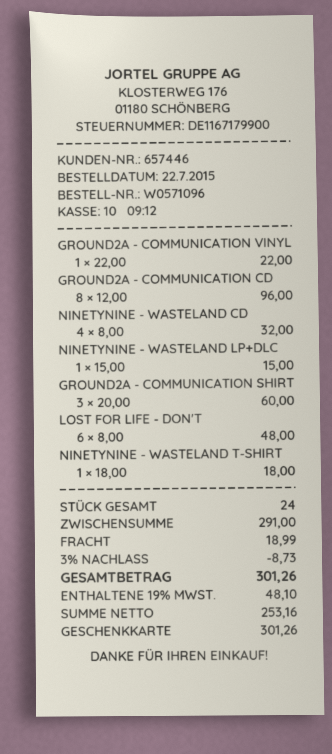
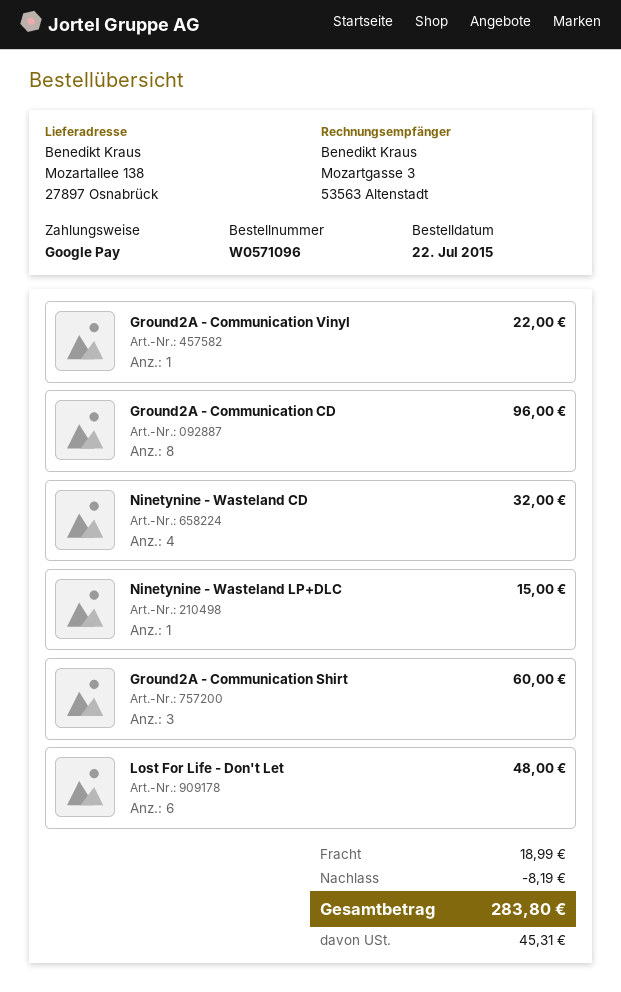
payment method: gift card -> Google Pay
NINETYNINE - WASTELAND T-SHIRT: 1 for 18.00 -> none
discount: 8.73 -> 8.19
tax: 48.10 -> 45.31
total: 301.26 -> 283.80

